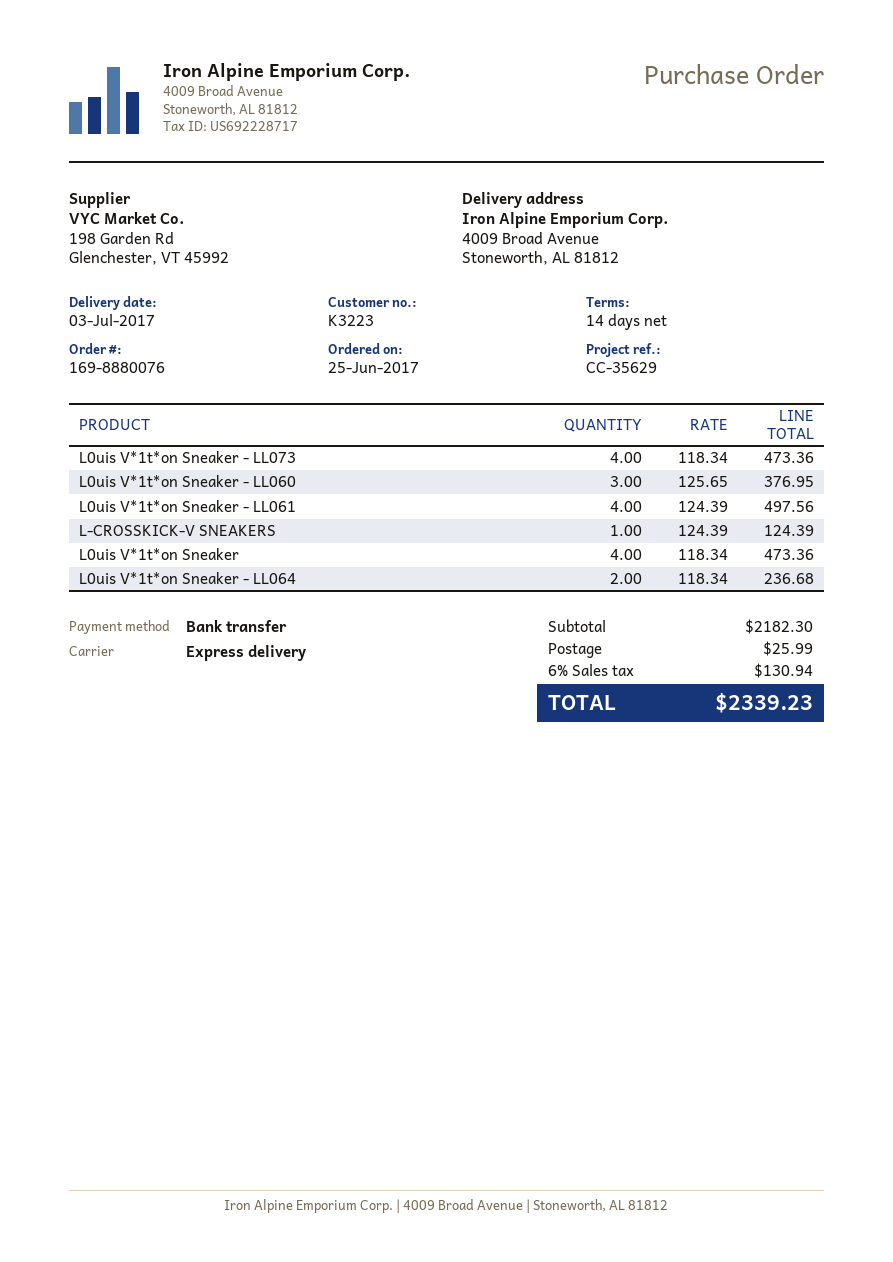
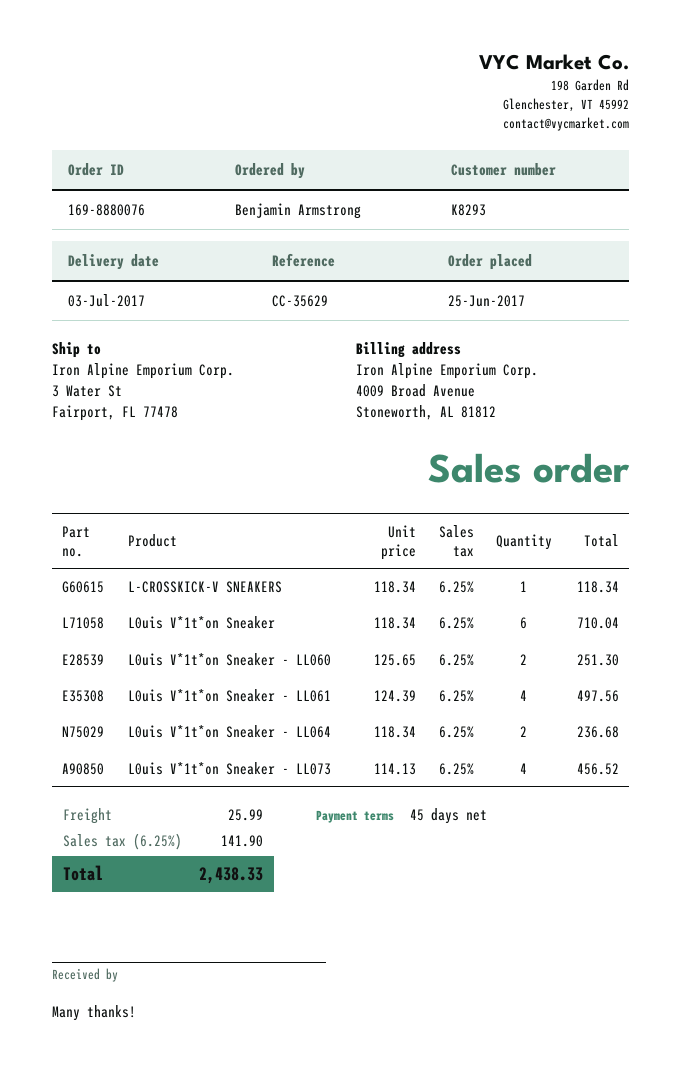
payment terms: 14 days -> 45 days
customer number: K3223 -> K8293
ship to: 4009 Broad Avenue, Stoneworth, AL 81812 -> 3 Water St, Fairport, FL 77478
L0uis V*1t*on Sneaker - LL073: 4 x 118.34 = 473.36 -> 4 x 114.13 = 456.52
L0uis V*1t*on Sneaker - LL060: 3 x 125.65 = 376.95 -> 2 x 125.65 = 251.30
L-CROSSKICK-V SNEAKERS: 1 x 124.39 = 124.39 -> 1 x 118.34 = 118.34
L0uis V*1t*on Sneaker: 4 x 118.34 = 473.36 -> 6 x 118.34 = 710.04
tax: 6% = 130.94 -> 6.25% = 141.90
total: 2339.23 -> 2438.33

